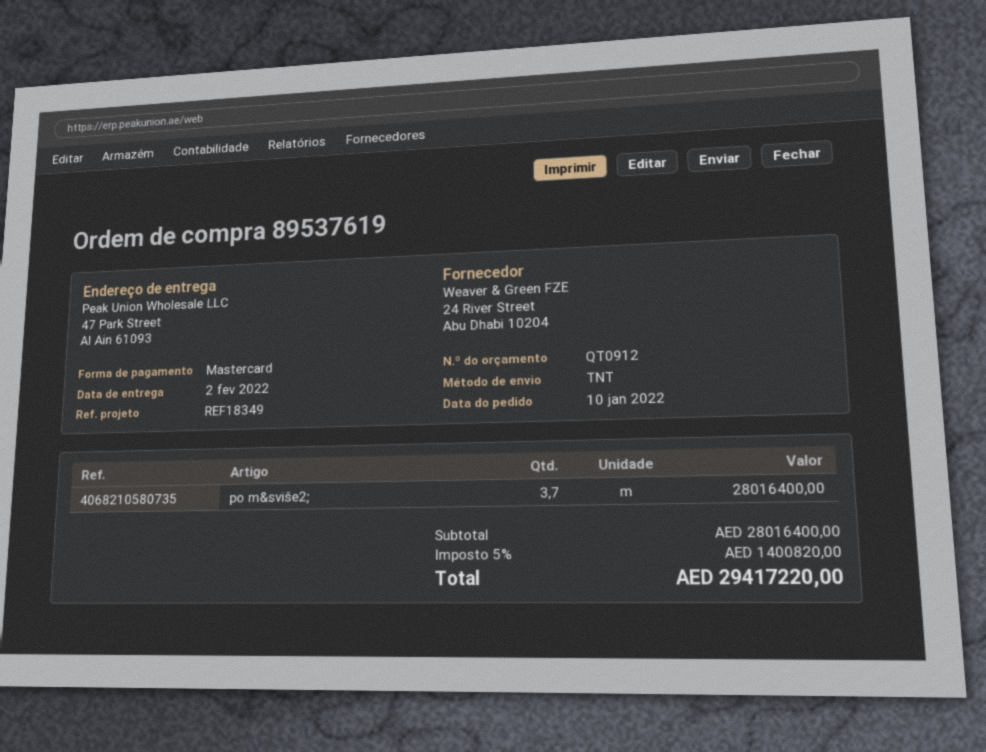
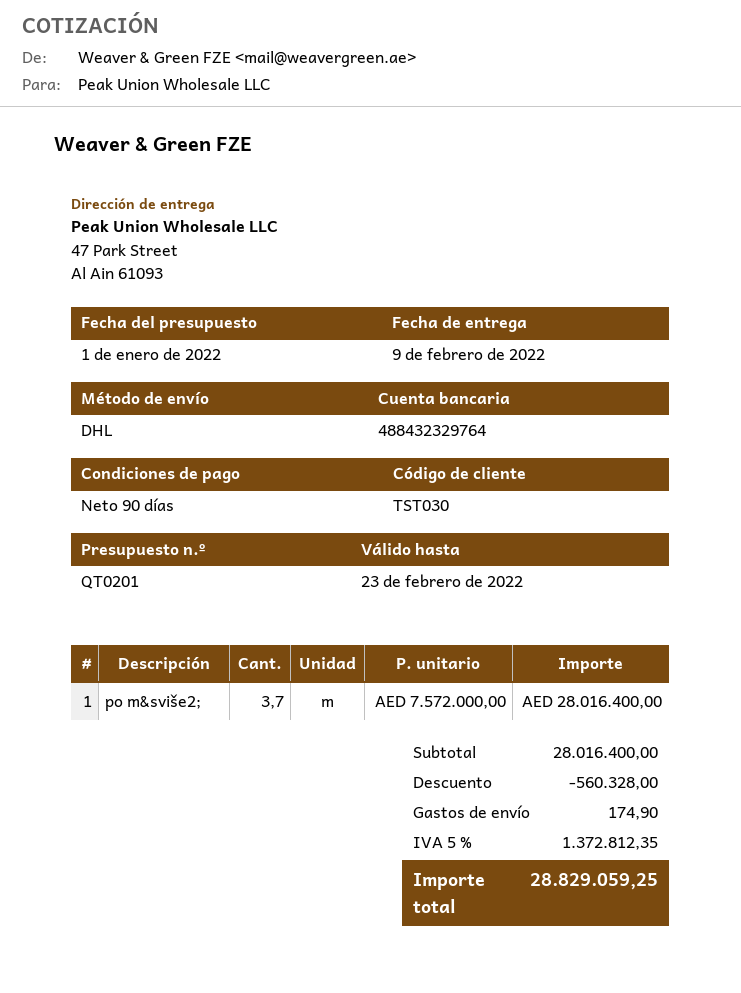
quote number: QT0912 -> QT0201
delivery date: 2022-02-02 -> 2022-02-09
shipping method: TNT -> DHL
discount: none -> 560328.00
shipping: none -> 174.90
tax: 5% = 1400820.00 -> 5% = 1372812.35
total: 29417220.00 -> 28829059.25

